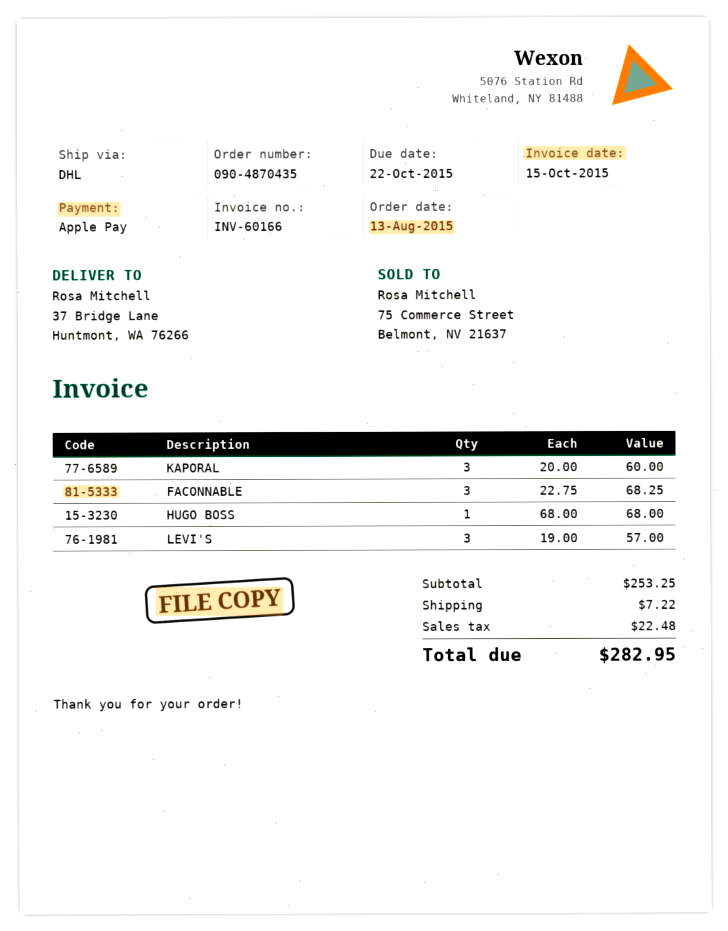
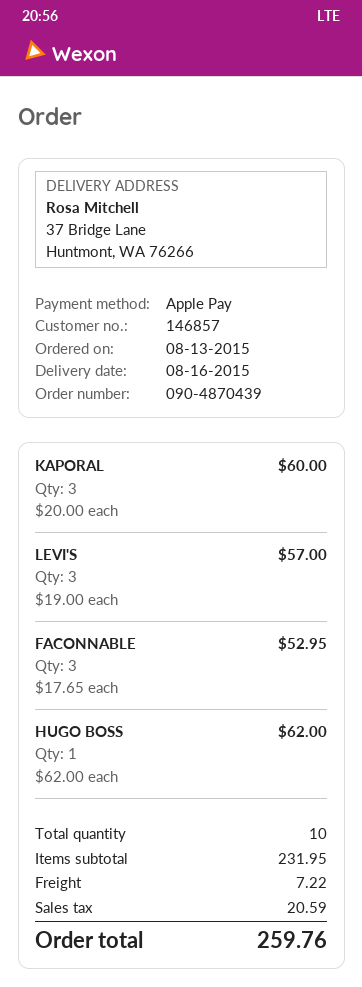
order number: 090-4870435 -> 090-4870439
FACONNABLE: 3 x 22.75 = 68.25 -> 3 x 17.65 = 52.95
HUGO BOSS: 1 x 68.00 = 68.00 -> 1 x 62.00 = 62.00
subtotal: 253.25 -> 231.95
tax: 22.48 -> 20.59
total: 282.95 -> 259.76

